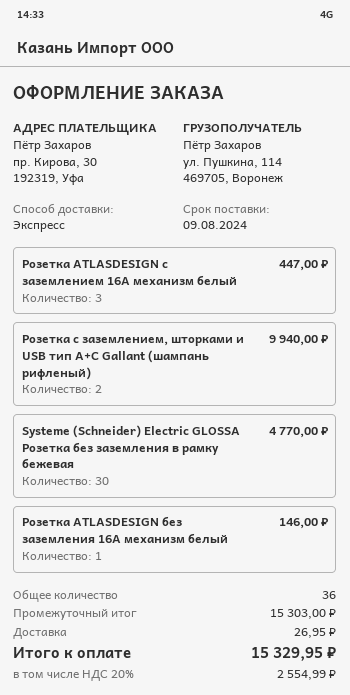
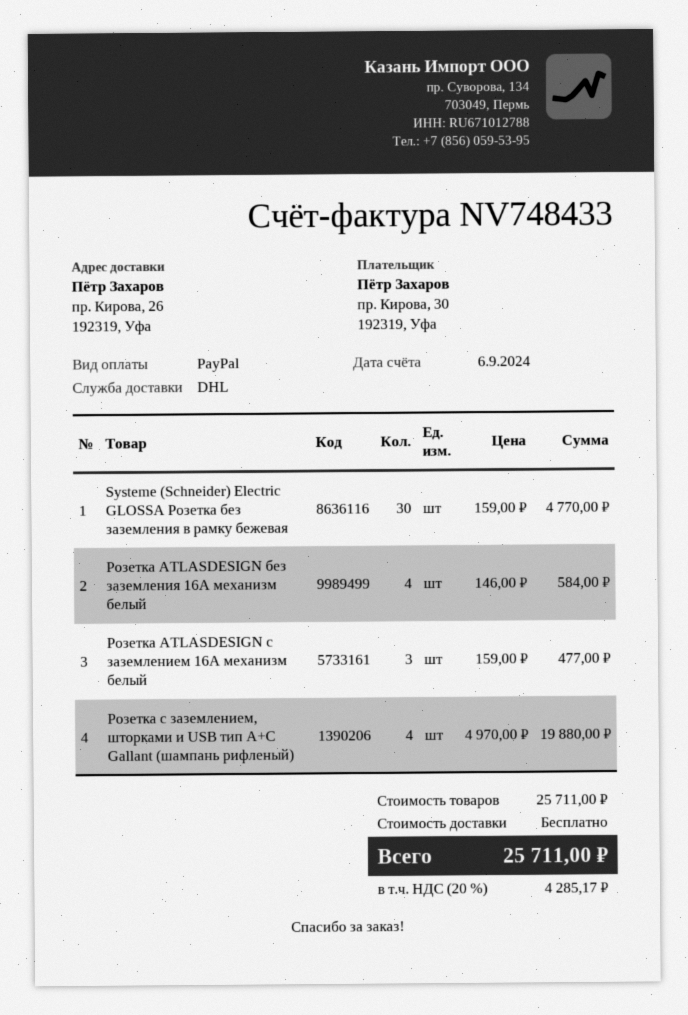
shipping method: express -> DHL
ship to: ул. Пушкина, 114, 469705, Воронеж -> пр. Кирова, 26, 192319, Уфа
Розетка ATLASDESIGN с заземлением 16А механизм белый: 3 for 447.00 -> 3 for 477.00
Розетка с заземлением, шторками и USB тип A+C Gallant (шампань рифленый): 2 for 9940.00 -> 4 for 19880.00
Розетка ATLASDESIGN без заземления 16А механизм белый: 1 for 146.00 -> 4 for 584.00
subtotal: 15303.00 -> 25711.00
shipping: 26.95 -> 0.00
tax: 20% = 2554.99 -> 20% = 4285.17
total: 15329.95 -> 25711.00

